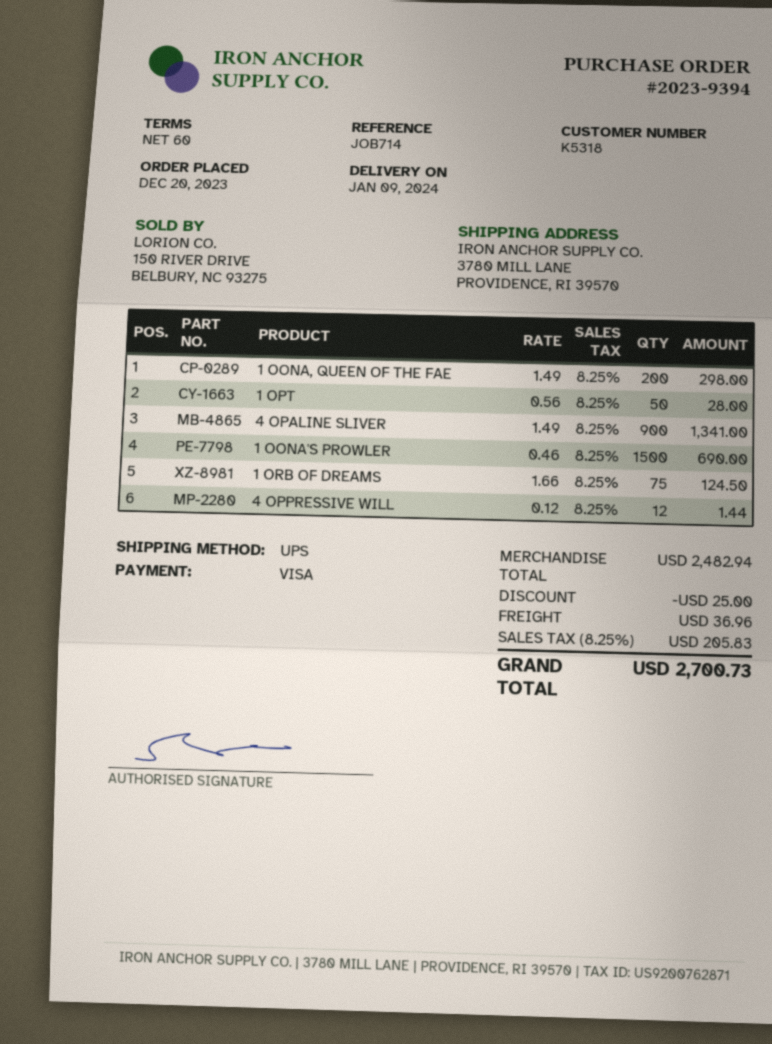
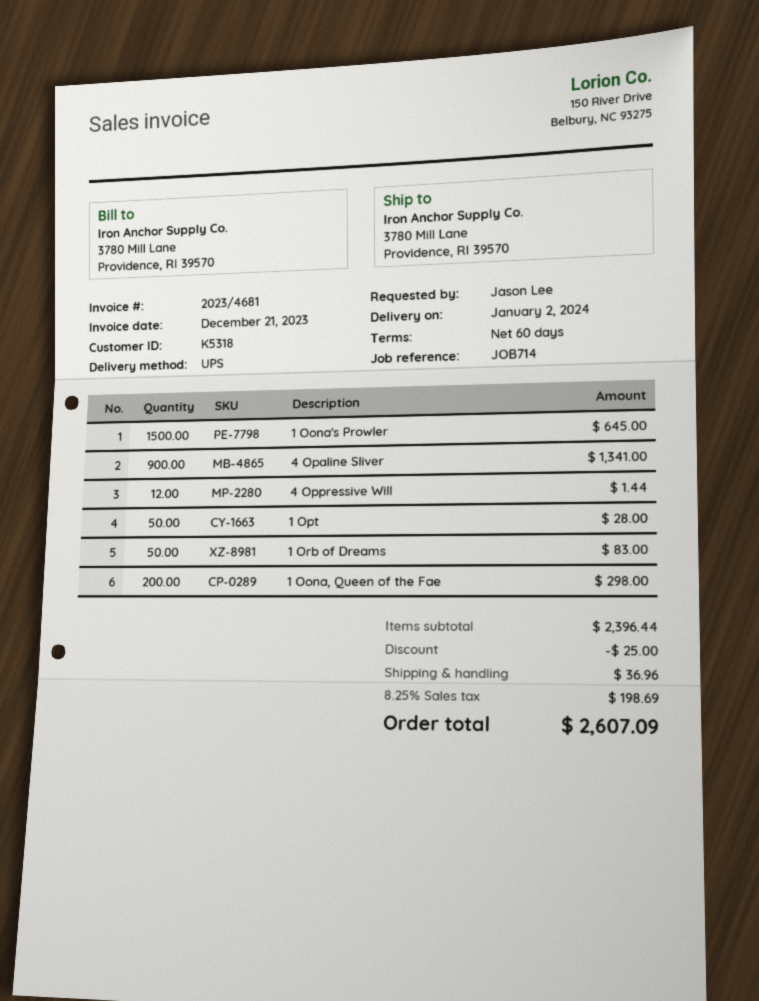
delivery date: 2024-01-09 -> 2024-01-02
1 OONA'S PROWLER: 1500 for 690.00 -> 1500 for 645.00
1 ORB OF DREAMS: 75 for 124.50 -> 50 for 83.00
subtotal: 2482.94 -> 2396.44
tax: 8.25% = 205.83 -> 8.25% = 198.69
total: 2700.73 -> 2607.09

